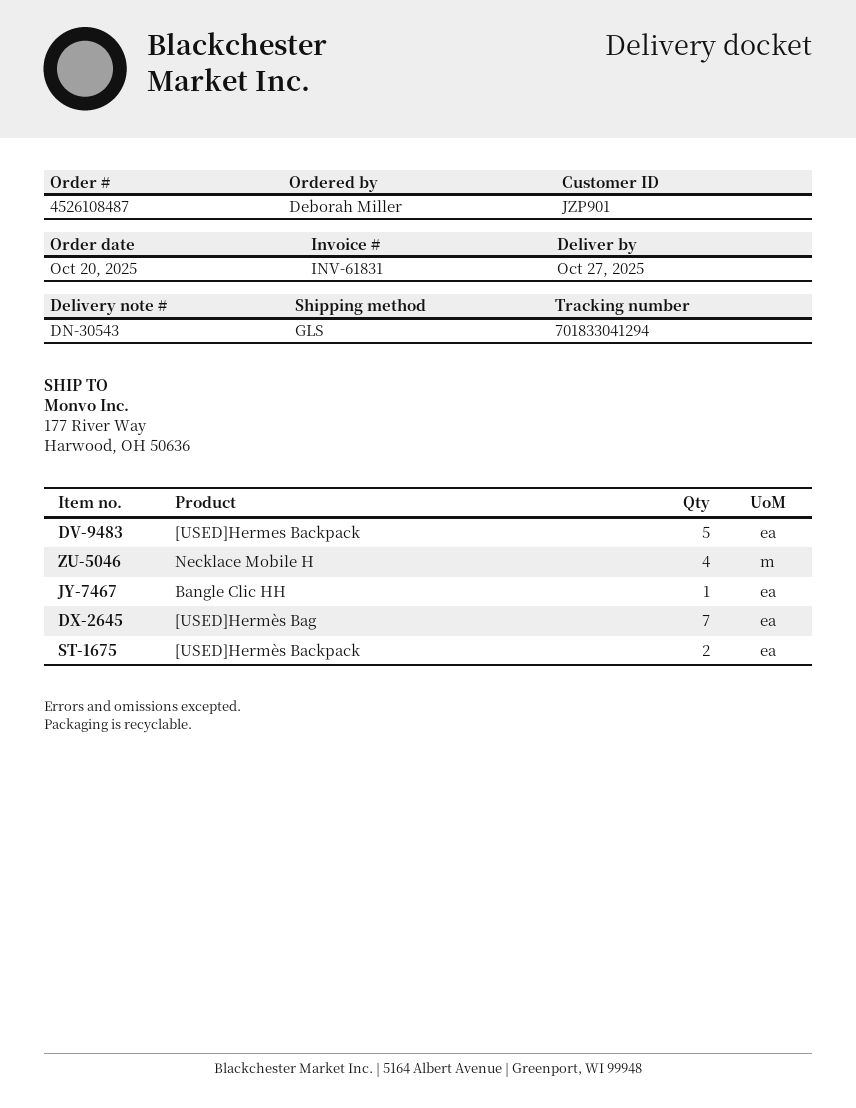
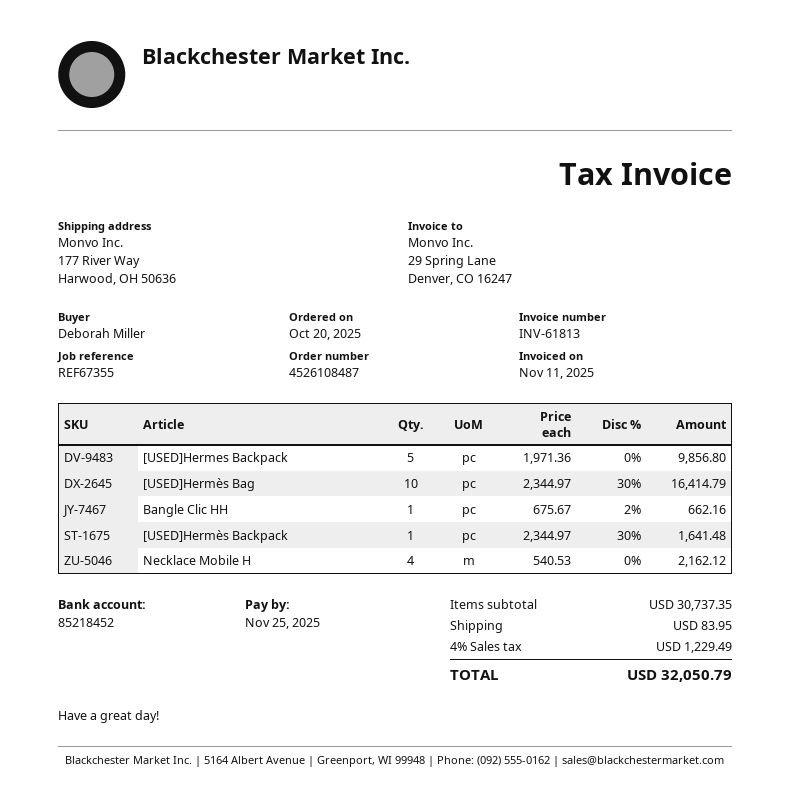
invoice number: INV-61831 -> INV-61813
[USED]Hermès Bag: 7 -> 10
[USED]Hermès Backpack: 2 -> 1

